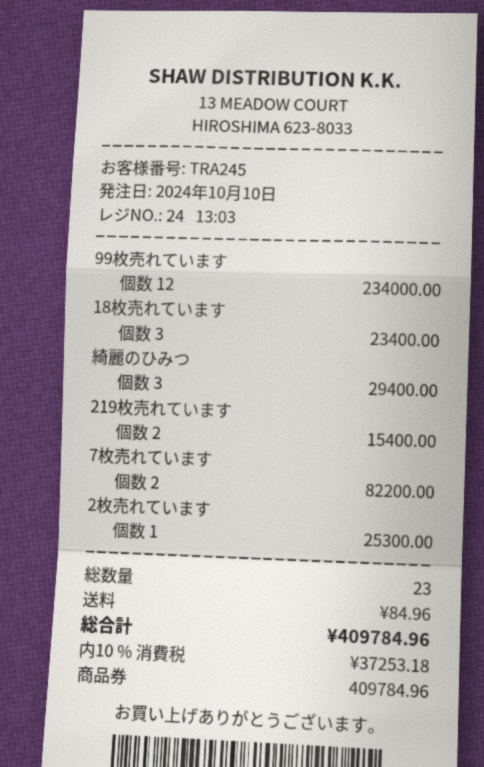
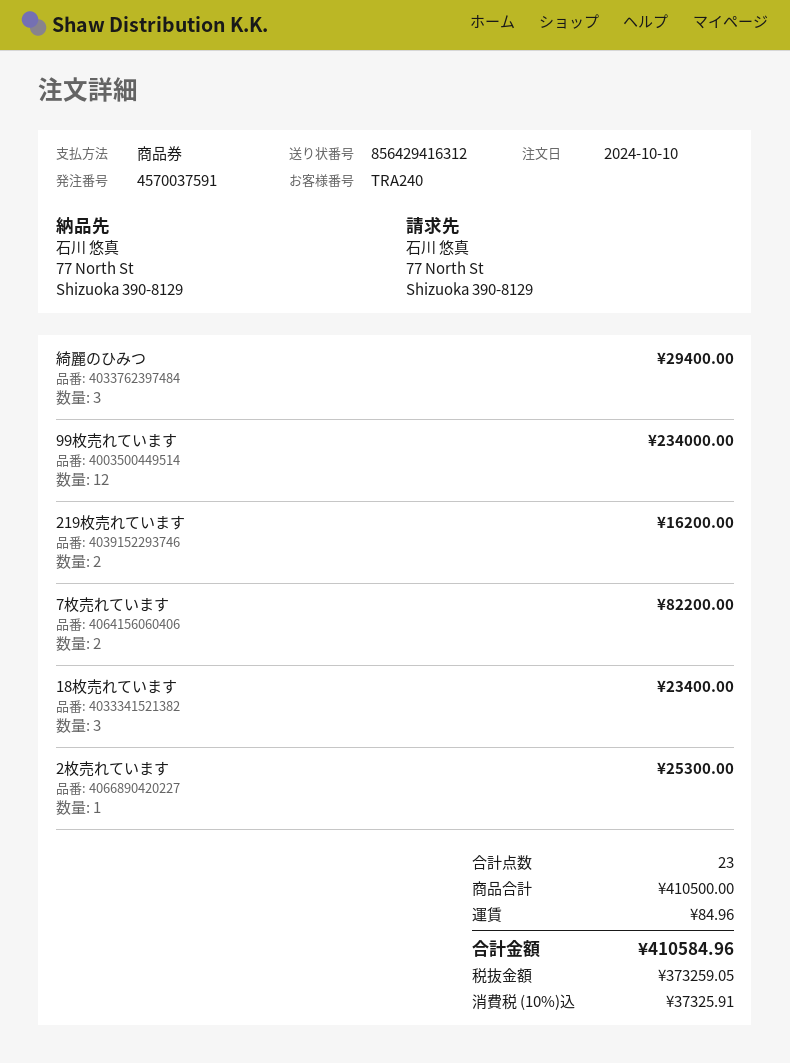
customer number: TRA245 -> TRA240
219枚売れています: 2 for 15400.00 -> 2 for 16200.00
tax: 10% = 37253.18 -> 10% = 37325.91
total: 409784.96 -> 410584.96

